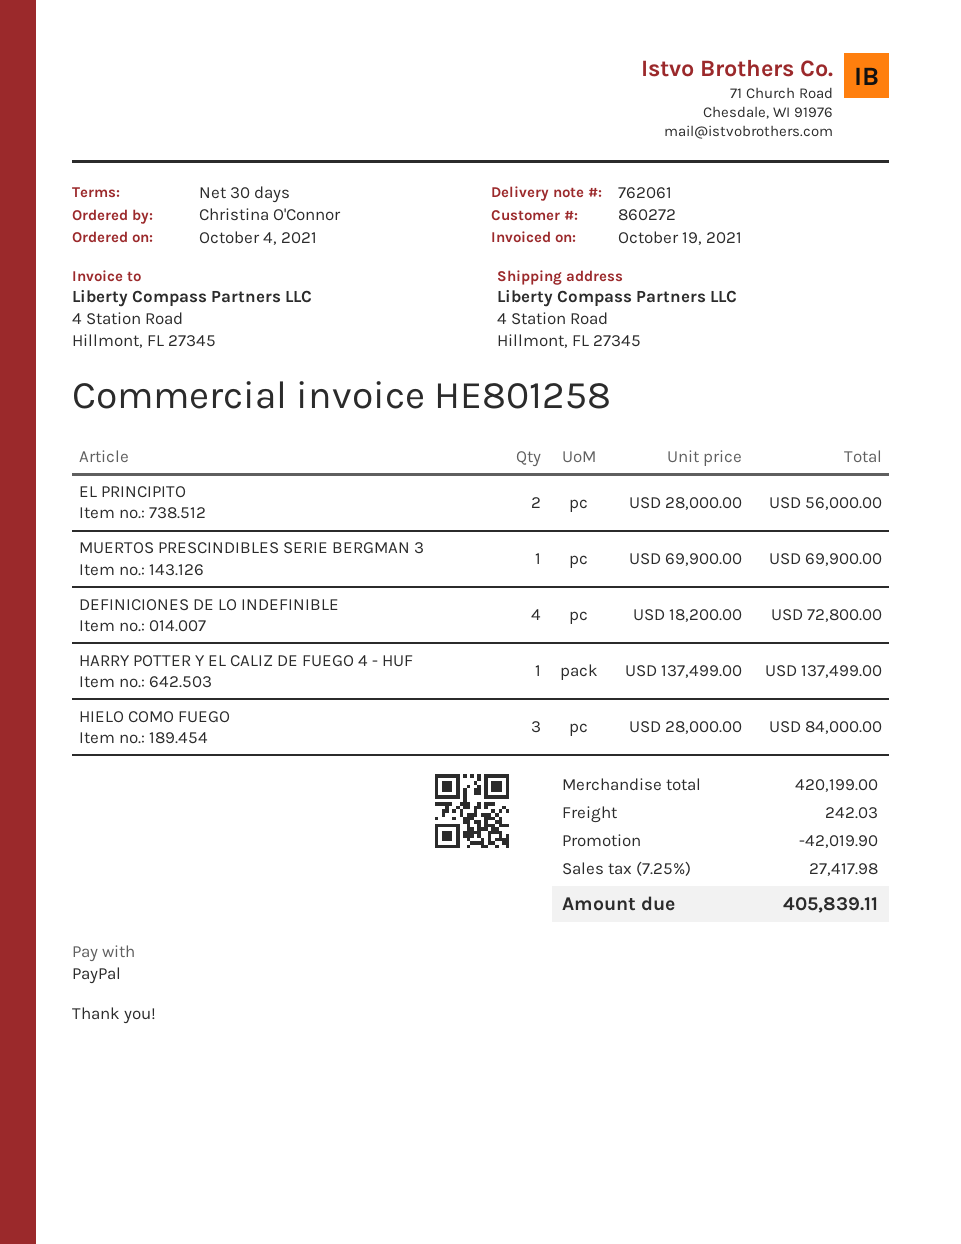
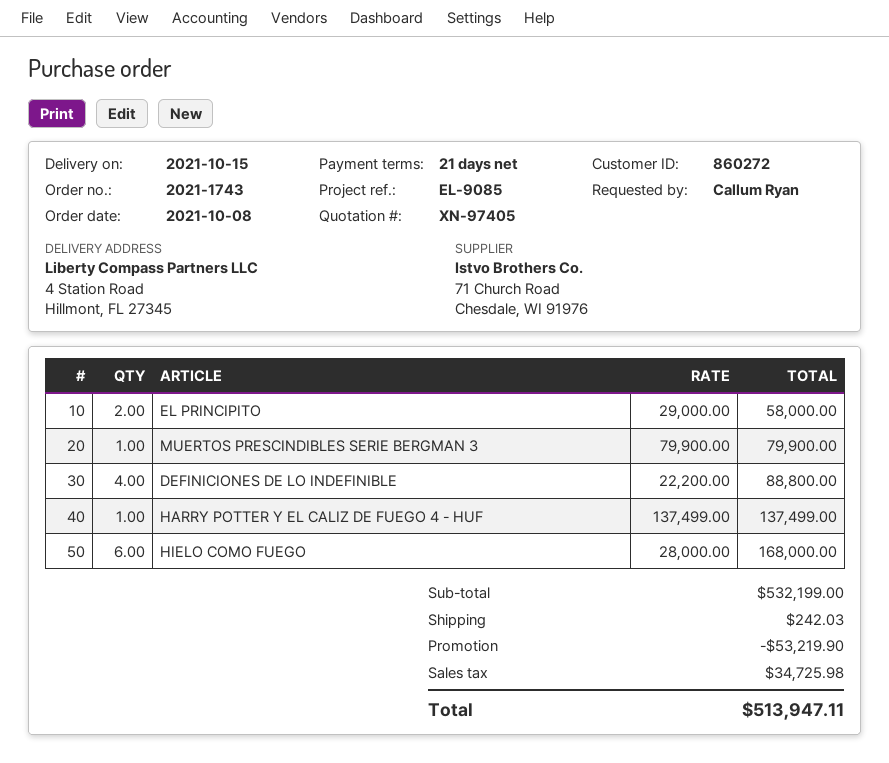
order date: 2021-10-04 -> 2021-10-08
payment terms: 30 days -> 21 days
ordered by: Christina O'Connor -> Callum Ryan
EL PRINCIPITO: 2 x 28000.00 = 56000.00 -> 2 x 29000.00 = 58000.00
MUERTOS PRESCINDIBLES SERIE BERGMAN 3: 1 x 69900.00 = 69900.00 -> 1 x 79900.00 = 79900.00
DEFINICIONES DE LO INDEFINIBLE: 4 x 18200.00 = 72800.00 -> 4 x 22200.00 = 88800.00
HIELO COMO FUEGO: 3 x 28000.00 = 84000.00 -> 6 x 28000.00 = 168000.00
subtotal: 420199.00 -> 532199.00
discount: 42019.90 -> 53219.90
tax: 27417.98 -> 34725.98
total: 405839.11 -> 513947.11

